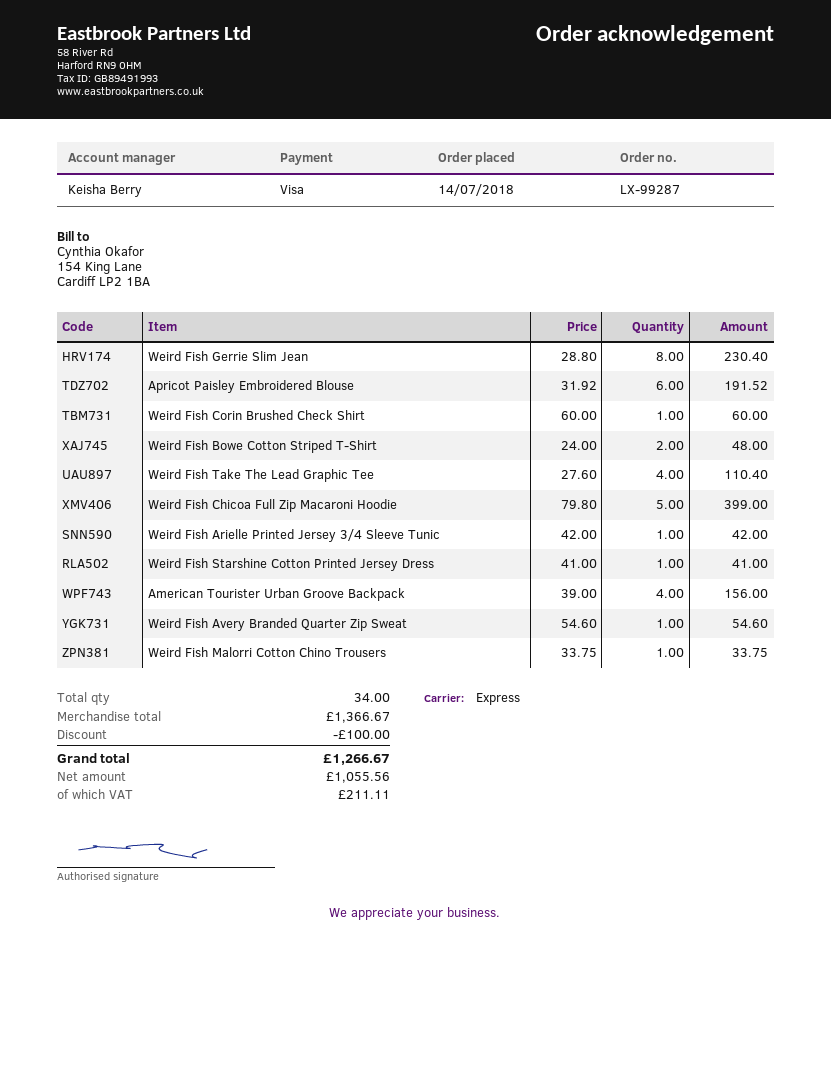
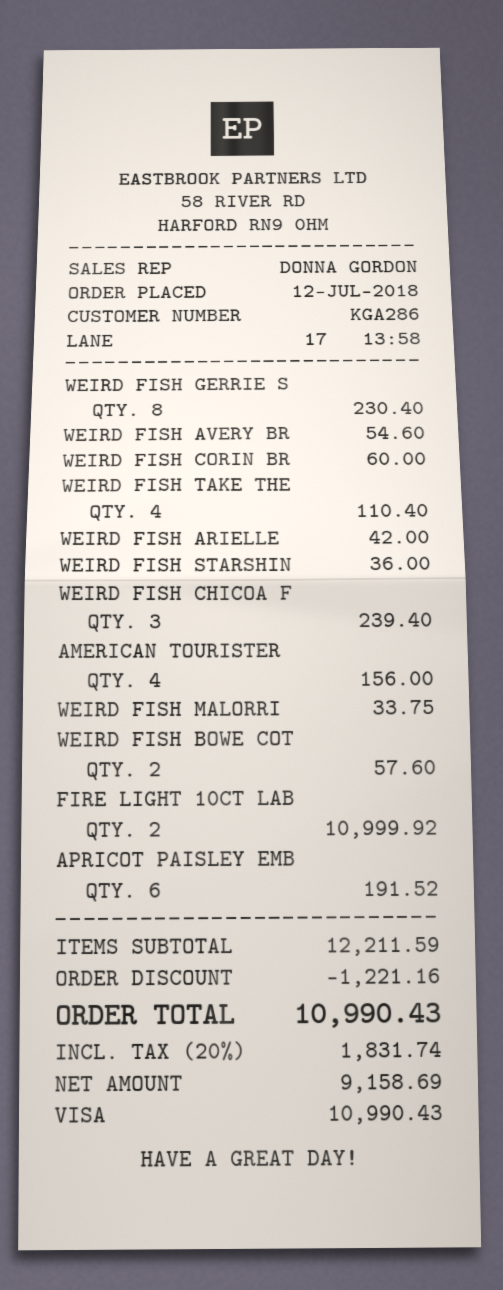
order date: 2018-07-14 -> 2018-07-12
sales rep: Keisha Berry -> DONNA GORDON
Weird Fish Bowe Cotton Striped T-Shirt: 2 for 48.00 -> 2 for 57.60
Weird Fish Chicoa Full Zip Macaroni Hoodie: 5 for 399.00 -> 3 for 239.40
Weird Fish Starshine Cotton Printed Jersey Dress: 1 for 41.00 -> 1 for 36.00
FIRE LIGHT 10CT LAB: none -> 2 for 10999.92
subtotal: 1366.67 -> 12211.59
discount: 100.00 -> 1221.16
net: 1055.56 -> 9158.69
tax: 211.11 -> 1831.74
total: 1266.67 -> 10990.43

